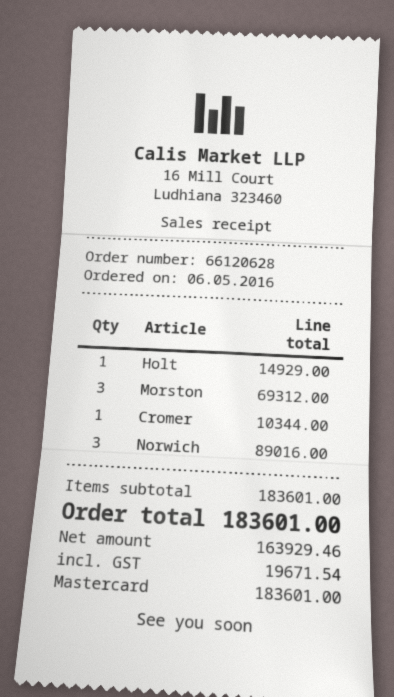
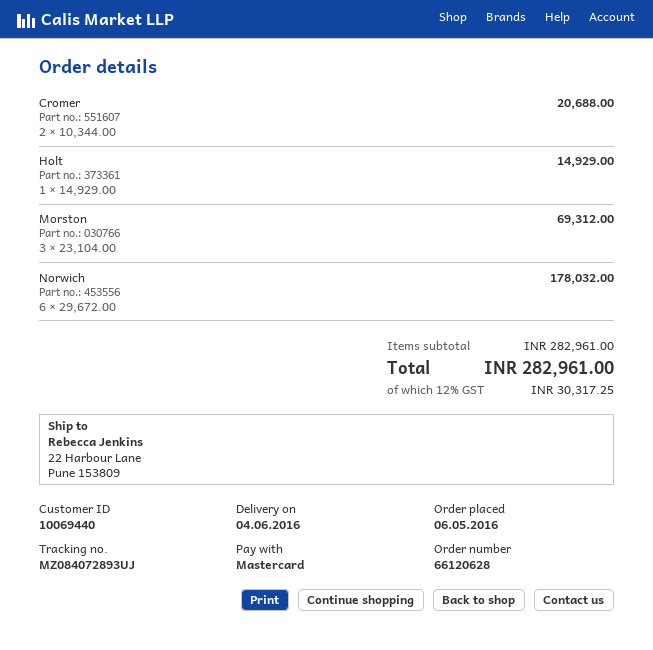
Cromer: 1 for 10344.00 -> 2 for 20688.00
Norwich: 3 for 89016.00 -> 6 for 178032.00
subtotal: 183601.00 -> 282961.00
tax: 19671.54 -> 30317.25
total: 183601.00 -> 282961.00

